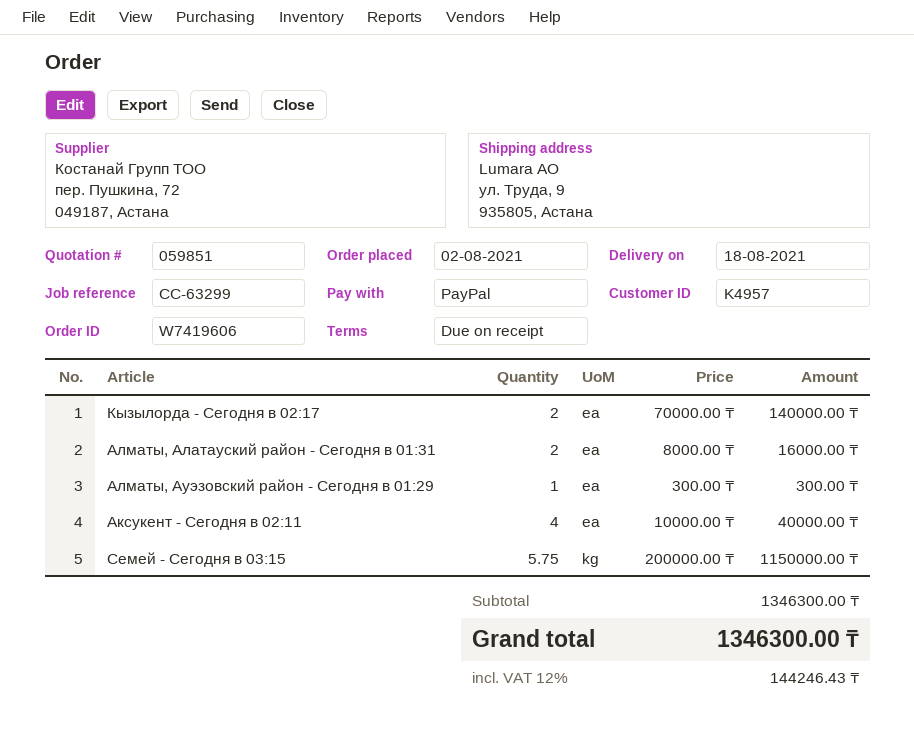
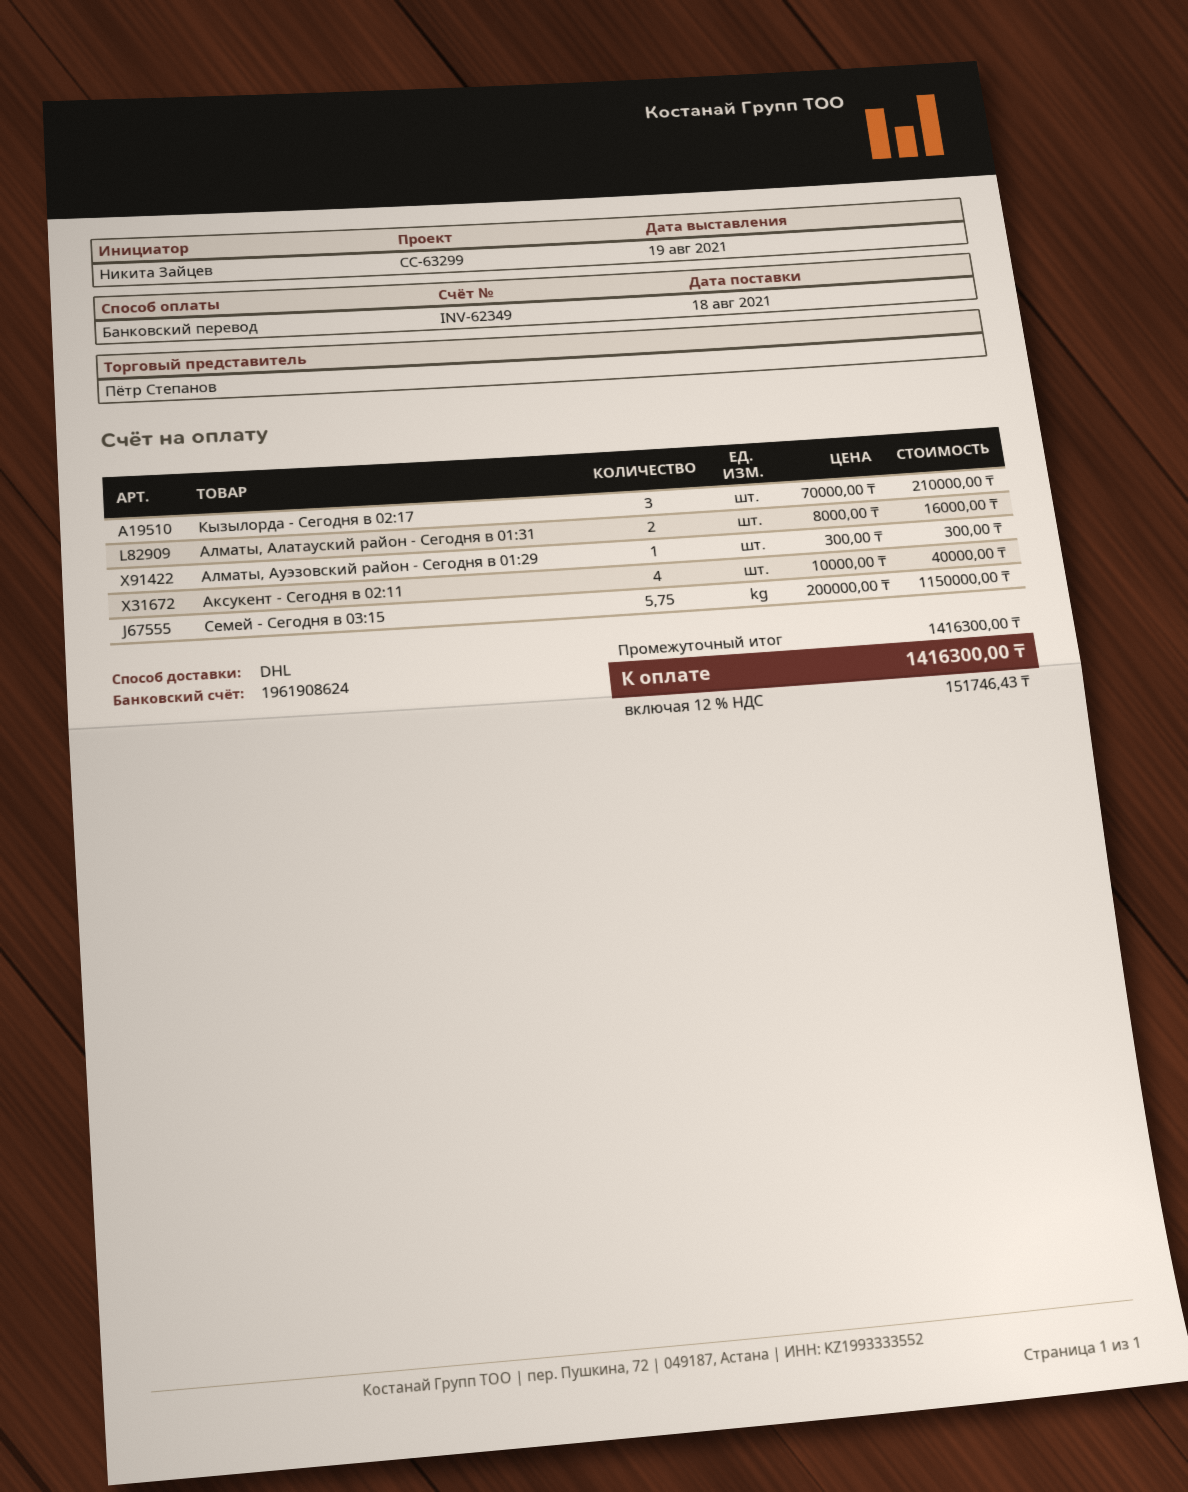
payment method: PayPal -> bank transfer
Кызылорда - Сегодня в 02:17: 2 x 70000.00 = 140000.00 -> 3 x 70000.00 = 210000.00
subtotal: 1346300.00 -> 1416300.00
tax: 12% = 144246.43 -> 12% = 151746.43
total: 1346300.00 -> 1416300.00

